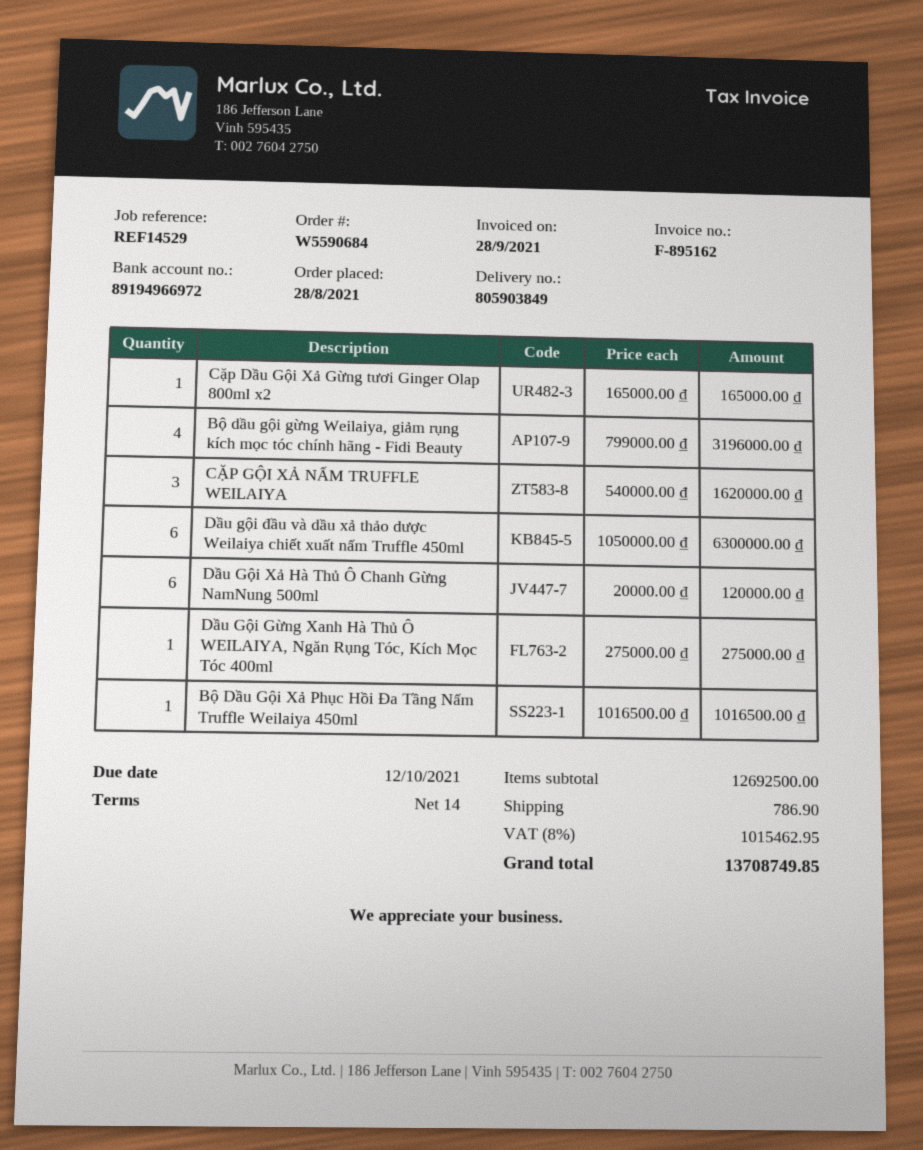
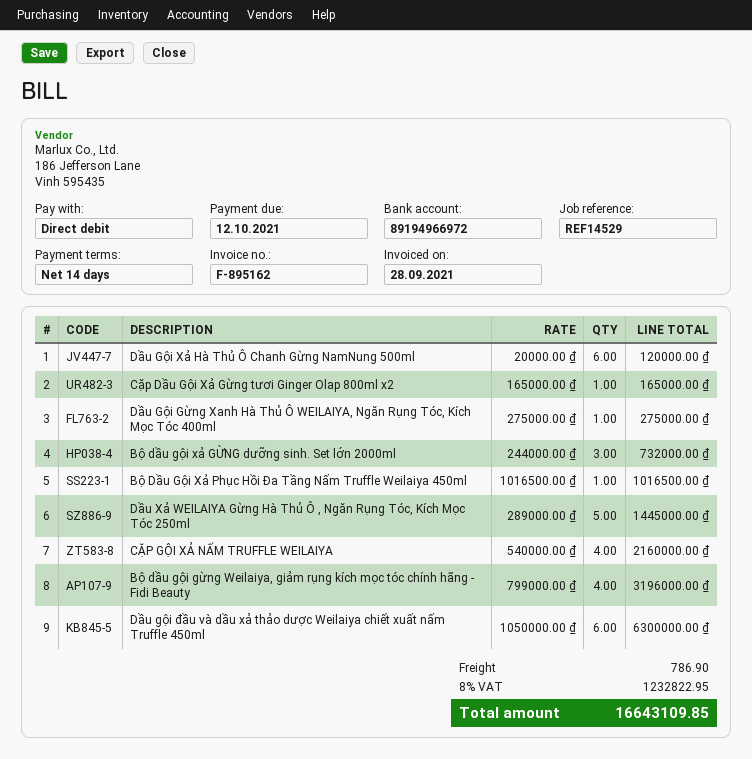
CẶP GỘI XẢ NẤM TRUFFLE WEILAIYA: 3 x 540000.00 = 1620000.00 -> 4 x 540000.00 = 2160000.00
Bộ dầu gội xả GỪNG dưỡng sinh. Set lớn 2000ml: none -> 3 x 244000.00 = 732000.00
Dầu Xả WEILAIYA Gừng Hà Thủ Ô , Ngăn Rụng Tóc, Kích Mọc Tóc 250ml: none -> 5 x 289000.00 = 1445000.00
tax: 8% = 1015462.95 -> 8% = 1232822.95
total: 13708749.85 -> 16643109.85

